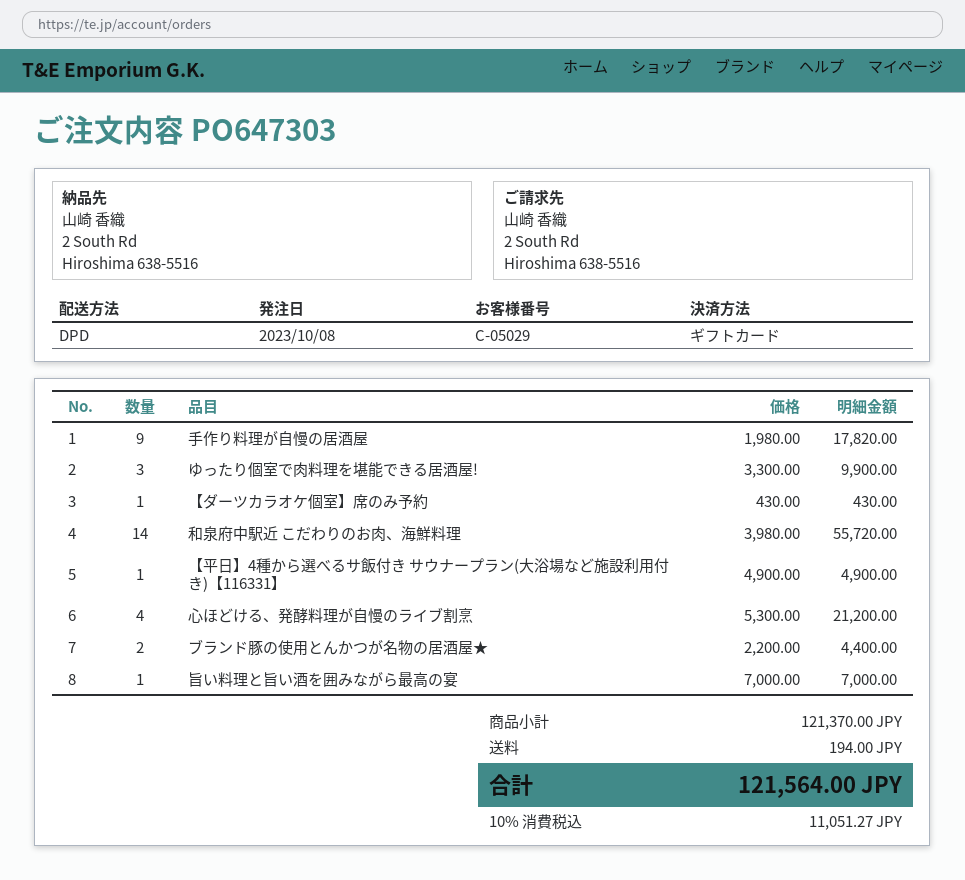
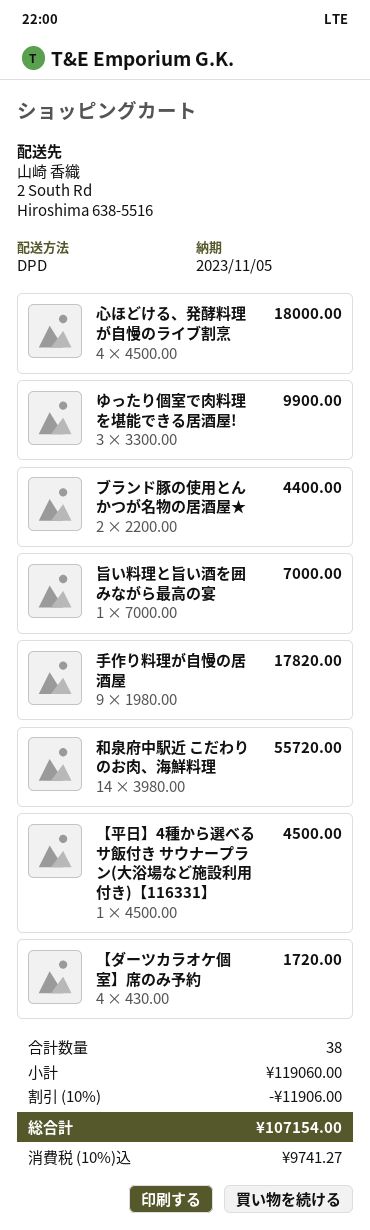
【ダーツカラオケ個室】席のみ予約: 1 x 430.00 = 430.00 -> 4 x 430.00 = 1720.00
【平日】4種から選べるサ飯付き サウナープラン(大浴場など施設利用付き)【116331】: 1 x 4900.00 = 4900.00 -> 1 x 4500.00 = 4500.00
心ほどける、発酵料理が自慢のライブ割烹: 4 x 5300.00 = 21200.00 -> 4 x 4500.00 = 18000.00
subtotal: 121370.00 -> 119060.00
discount: none -> 10% = 11906.00
shipping: 194.00 -> none
tax: 10% = 11051.27 -> 10% = 9741.27
total: 121564.00 -> 107154.00

